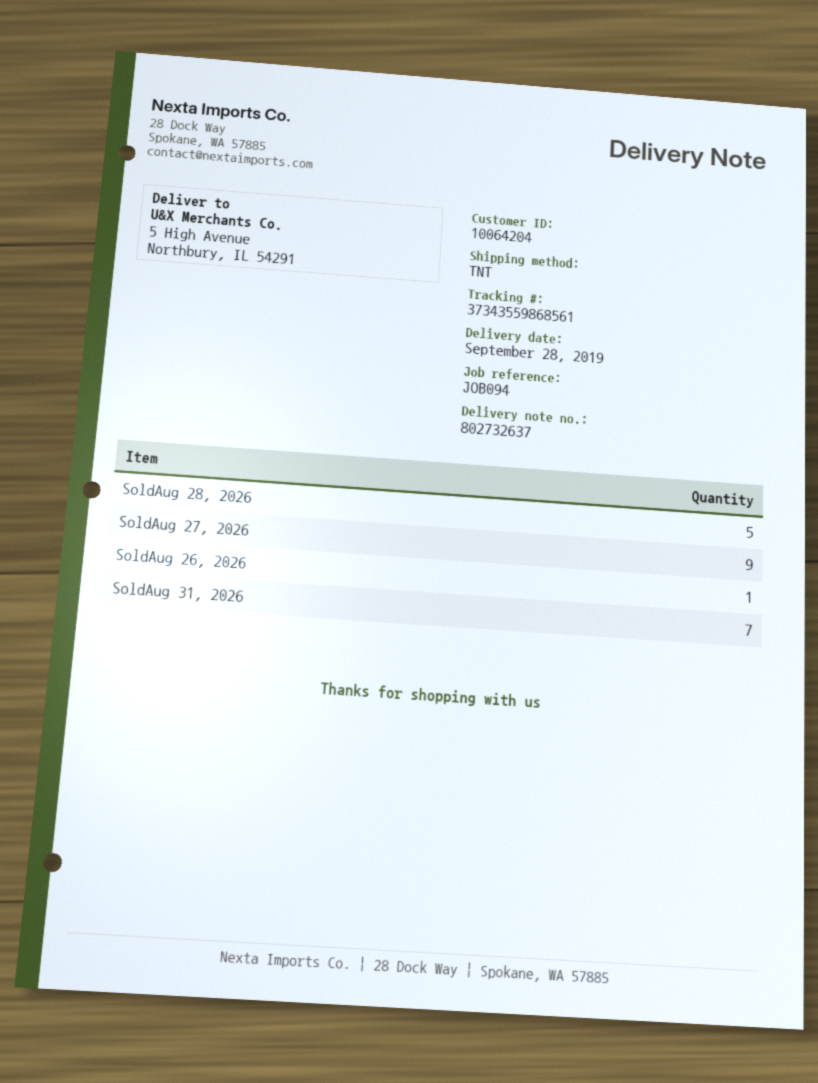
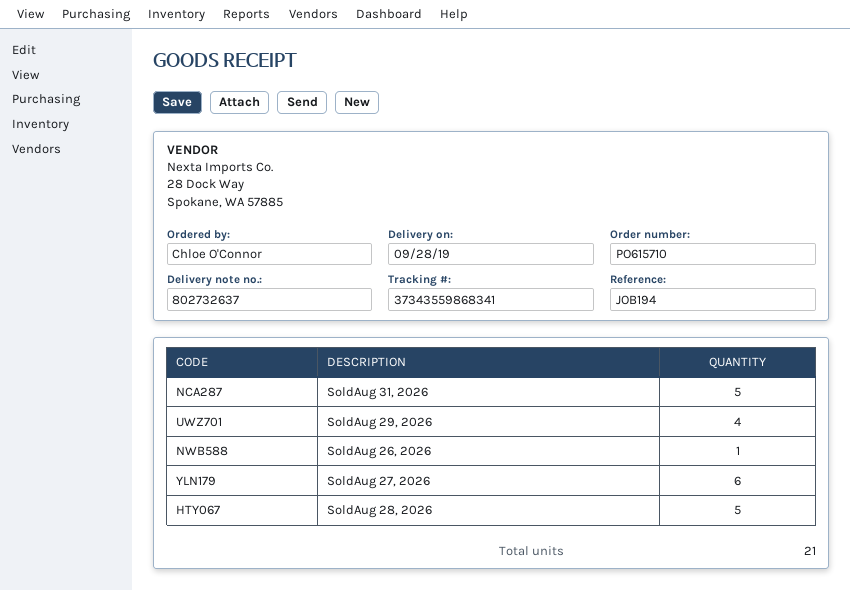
reference: JOB094 -> JOB194
tracking number: 37343559868561 -> 37343559868341
SoldAug 27, 2026: 9 -> 6
SoldAug 31, 2026: 7 -> 5
SoldAug 29, 2026: none -> 4

